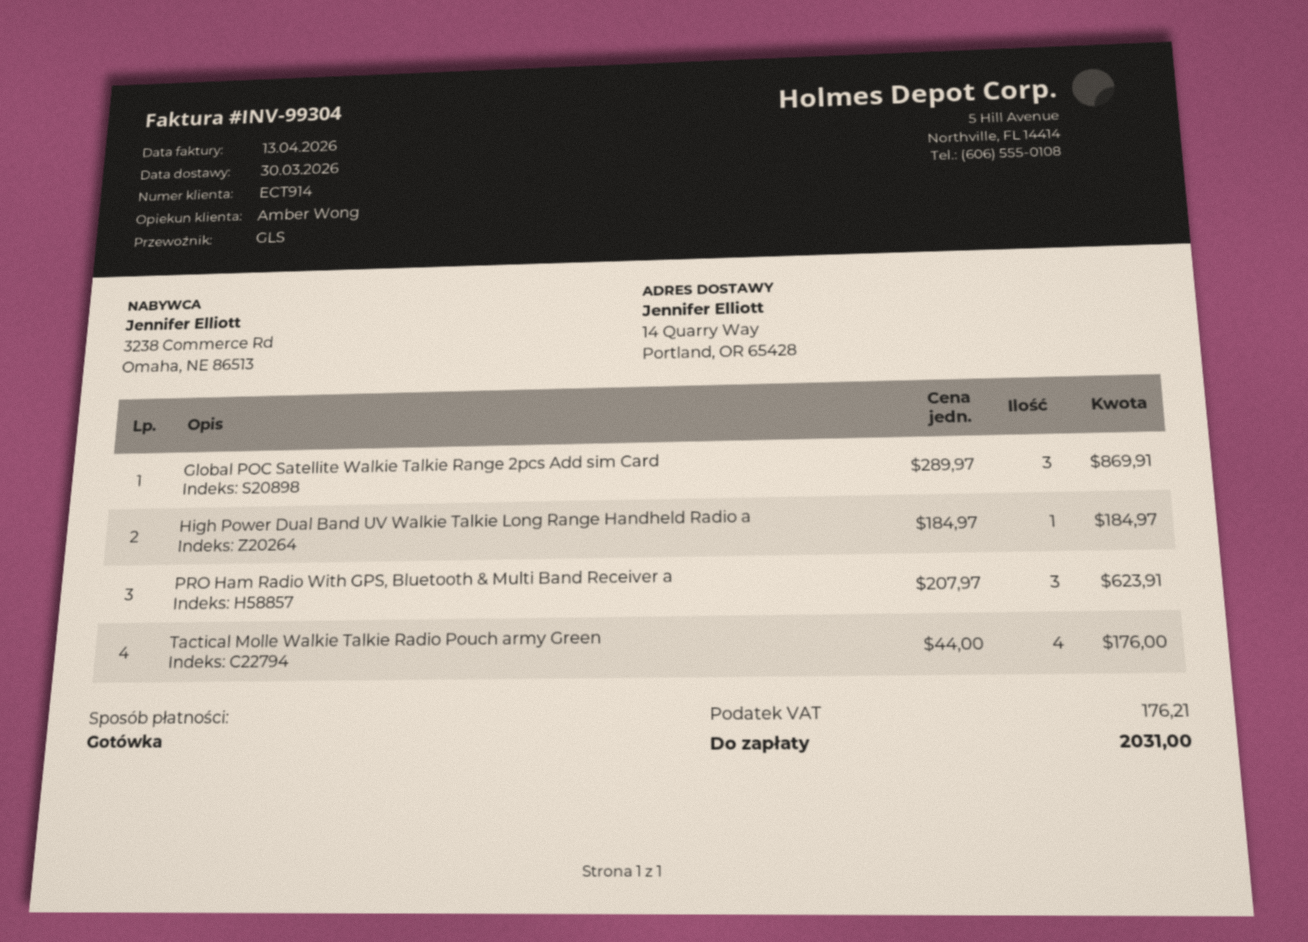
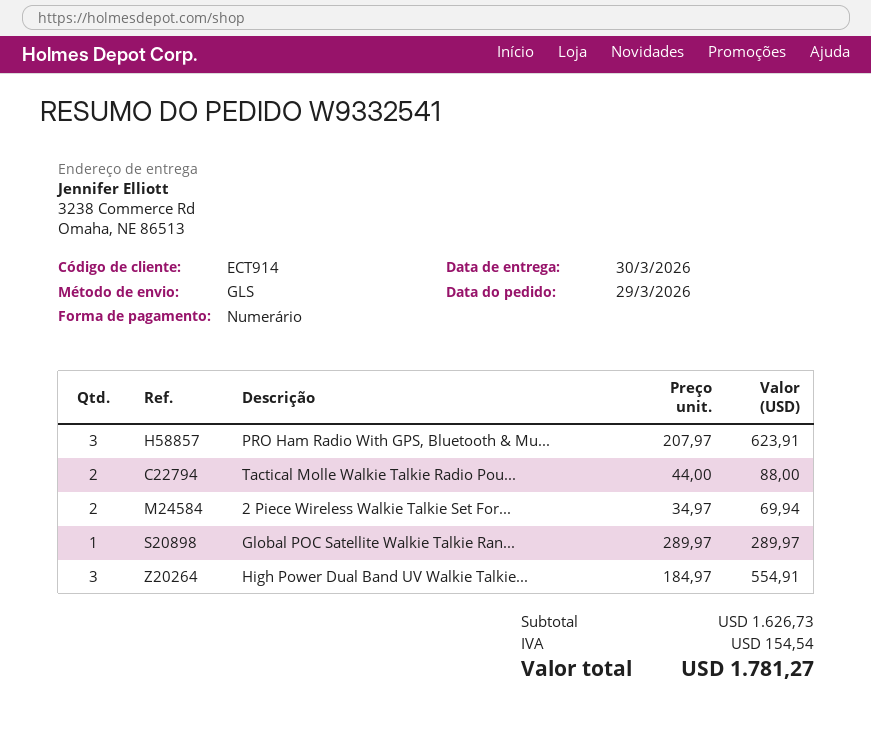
ship to: 14 Quarry Way, Portland, OR 65428 -> 3238 Commerce Rd, Omaha, NE 86513
Global POC Satellite Walkie Talkie Range 2pcs Add sim Card: 3 x 289.97 = 869.91 -> 1 x 289.97 = 289.97
High Power Dual Band UV Walkie Talkie Long Range Handheld Radio a: 1 x 184.97 = 184.97 -> 3 x 184.97 = 554.91
Tactical Molle Walkie Talkie Radio Pouch army Green: 4 x 44.00 = 176.00 -> 2 x 44.00 = 88.00
2 Piece Wireless Walkie Talkie Set For...: none -> 2 x 34.97 = 69.94
tax: 176.21 -> 154.54
total: 2031.00 -> 1781.27

